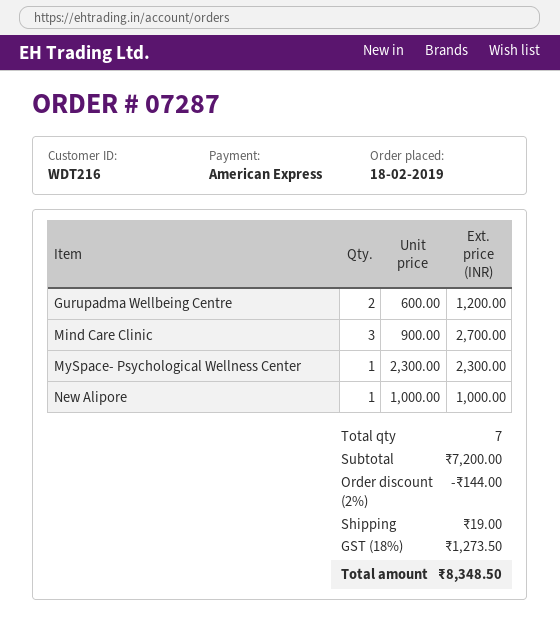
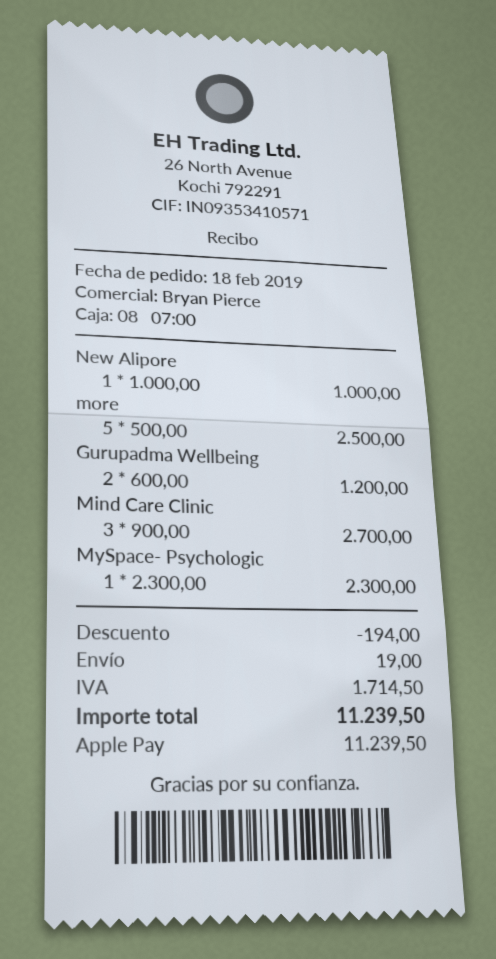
payment method: American Express -> Apple Pay
more: none -> 5 x 500.00 = 2500.00
discount: 144.00 -> 194.00
tax: 1273.50 -> 1714.50
total: 8348.50 -> 11239.50

